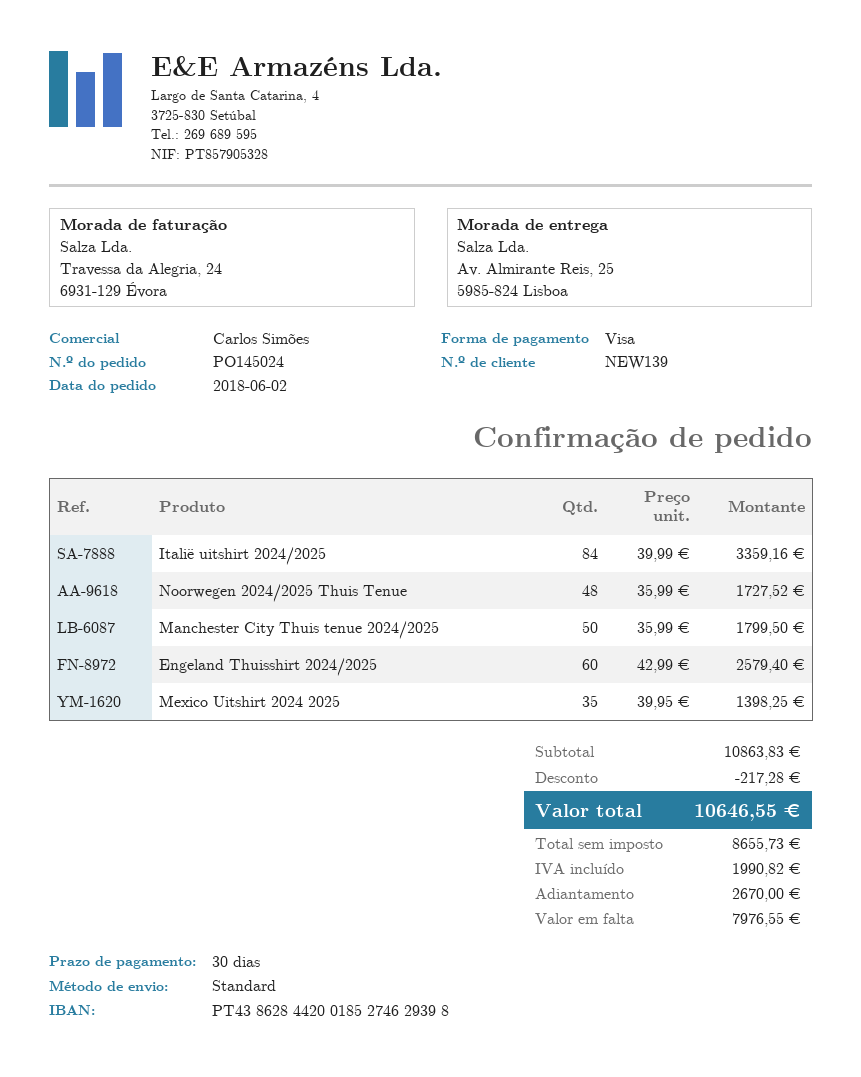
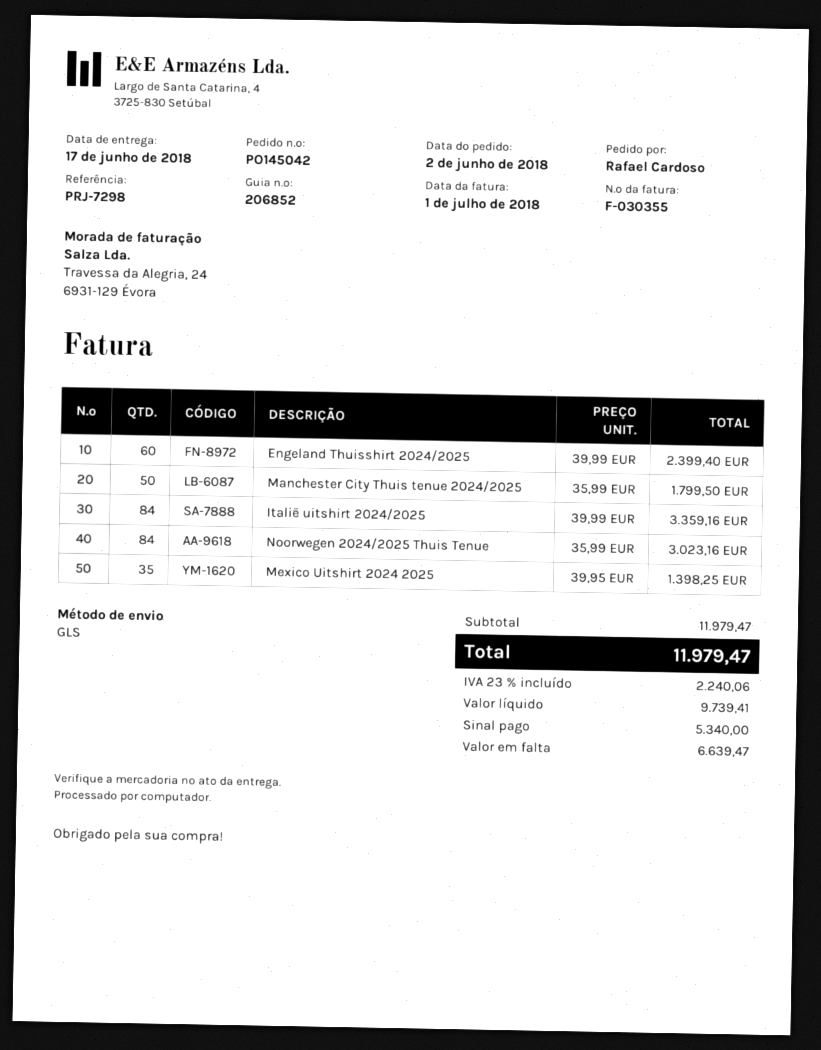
order number: PO145024 -> PO145042
shipping method: standard -> GLS
Noorwegen 2024/2025 Thuis Tenue: 48 x 35.99 = 1727.52 -> 84 x 35.99 = 3023.16
Engeland Thuisshirt 2024/2025: 60 x 42.99 = 2579.40 -> 60 x 39.99 = 2399.40
subtotal: 10863.83 -> 11979.47
discount: 217.28 -> none
net: 8655.73 -> 9739.41
tax: 1990.82 -> 2240.06
total: 10646.55 -> 11979.47
deposit: 2670.00 -> 5340.00
balance: 7976.55 -> 6639.47

